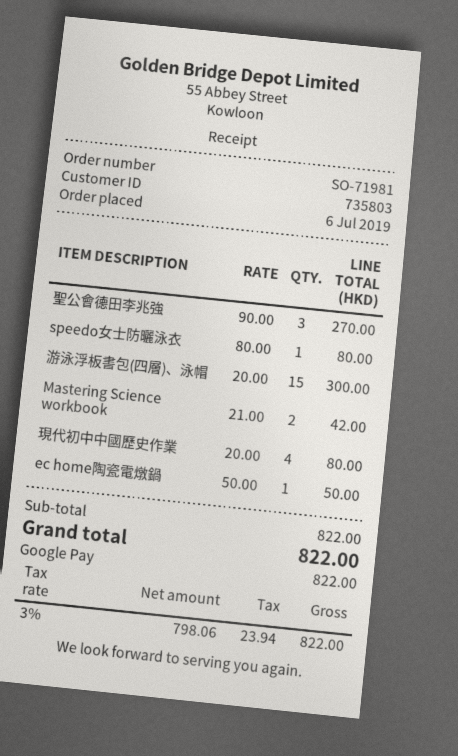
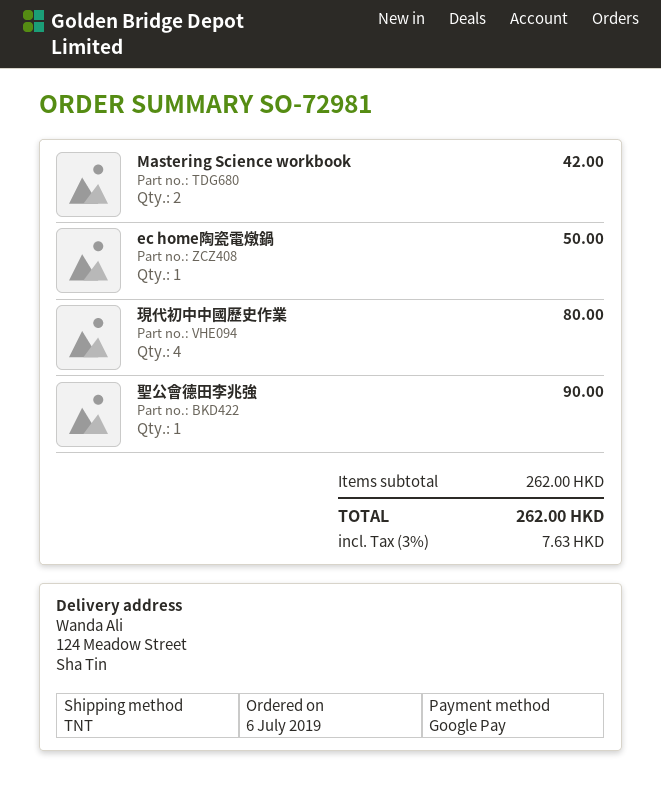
order number: SO-71981 -> SO-72981
聖公會德田李兆強: 3 for 270.00 -> 1 for 90.00
speedo女士防曬泳衣: 1 for 80.00 -> none
游泳浮板書包(四層)、泳帽: 15 for 300.00 -> none
subtotal: 822.00 -> 262.00
tax: 3% = 23.94 -> 3% = 7.63
total: 822.00 -> 262.00

